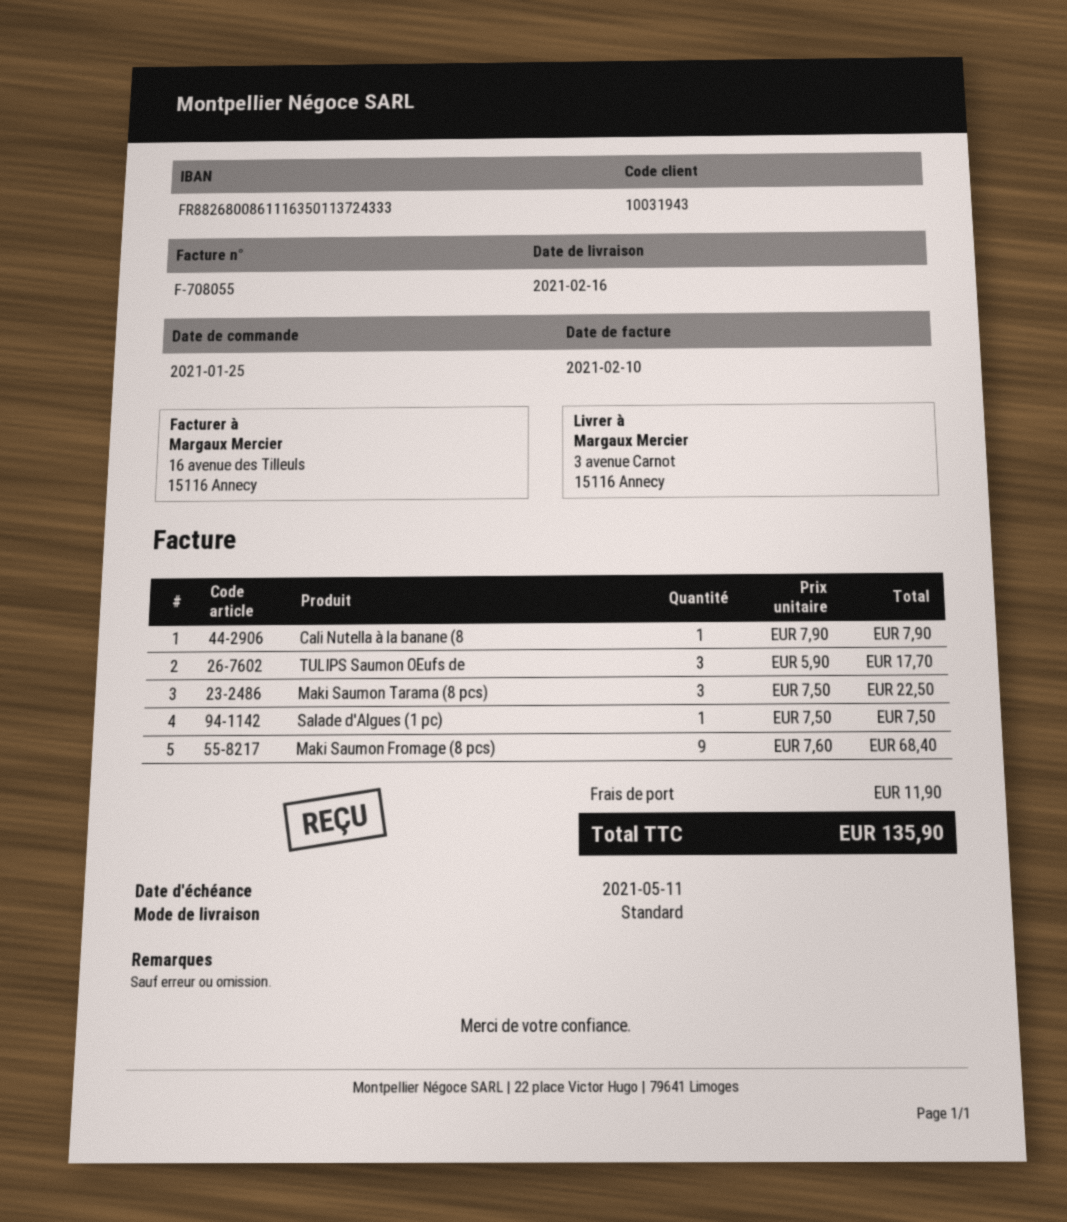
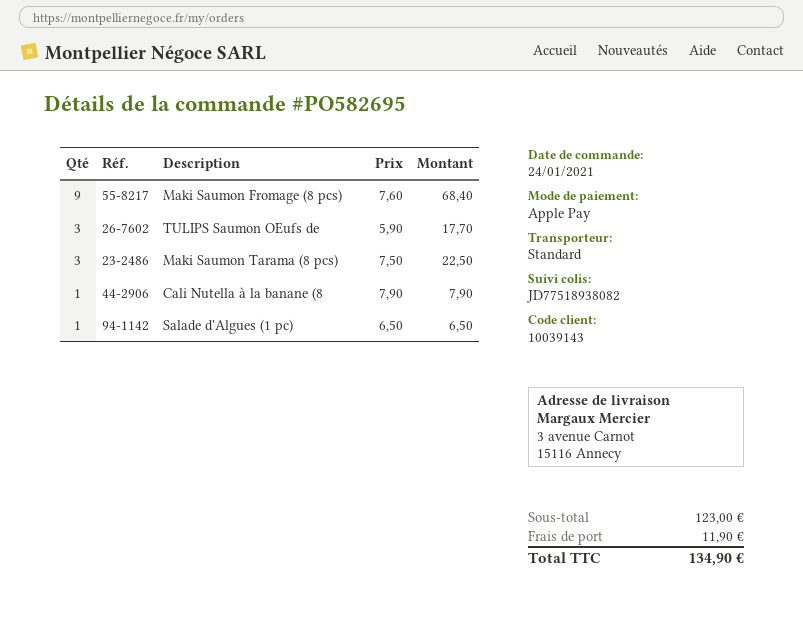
order date: 2021-01-25 -> 2021-01-24
customer number: 10031943 -> 10039143
Salade d'Algues (1 pc): 1 x 7.50 = 7.50 -> 1 x 6.50 = 6.50
total: 135.90 -> 134.90

